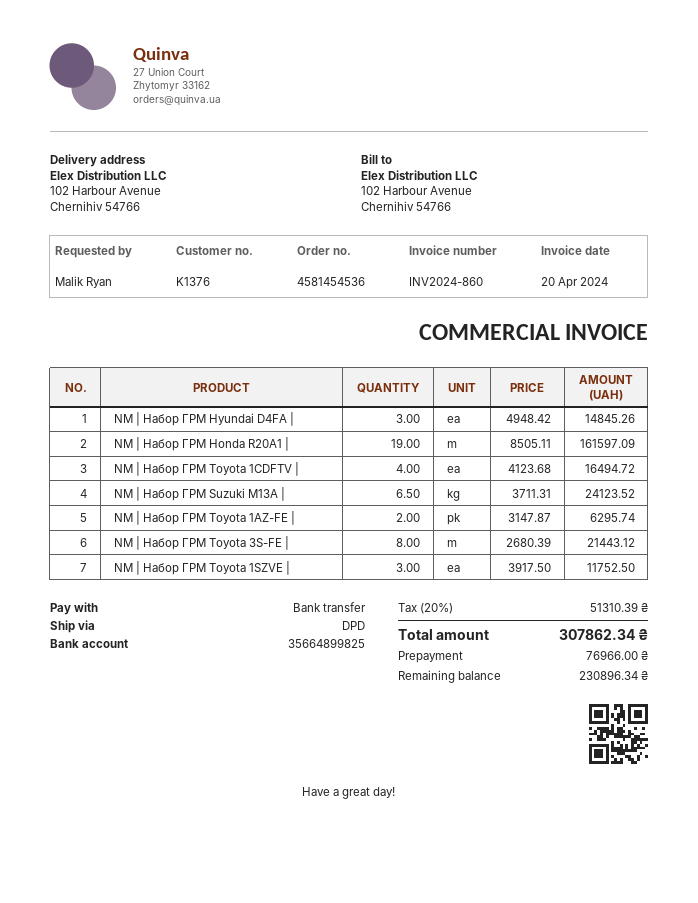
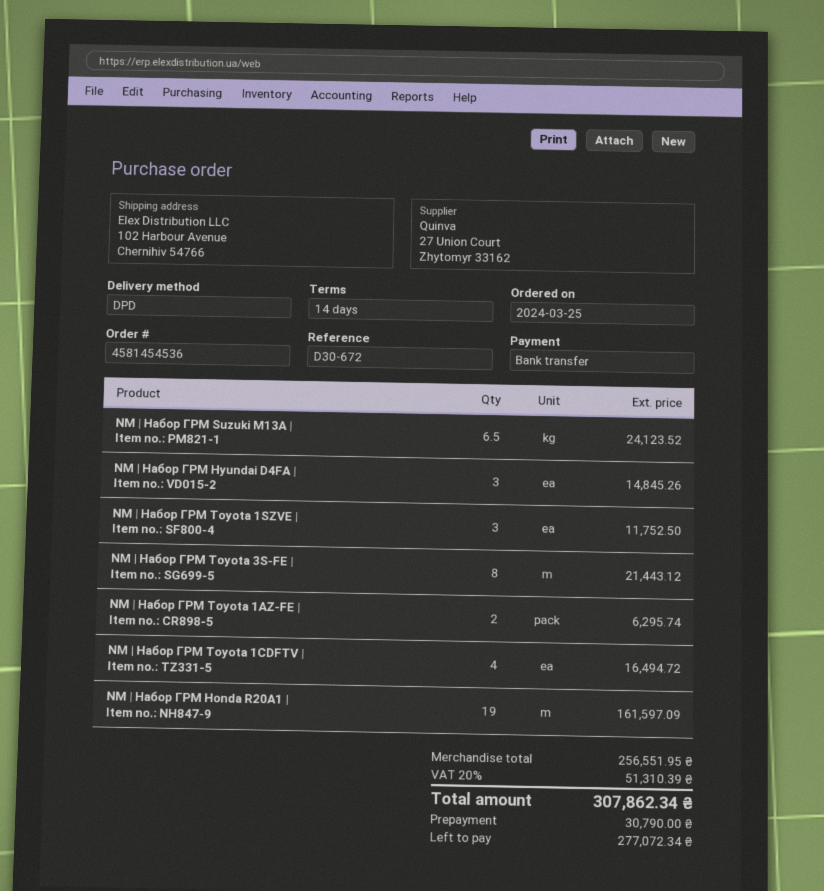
deposit: 76966.00 -> 30790.00
balance: 230896.34 -> 277072.34

